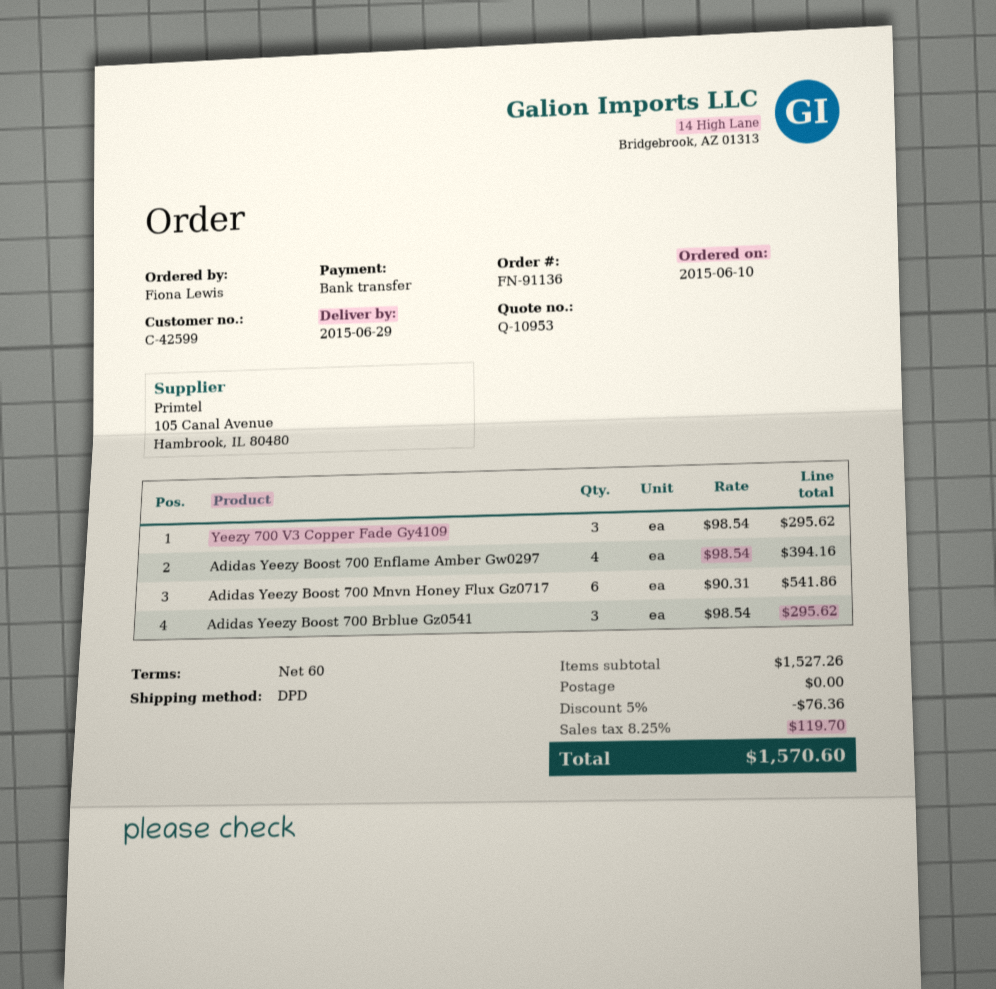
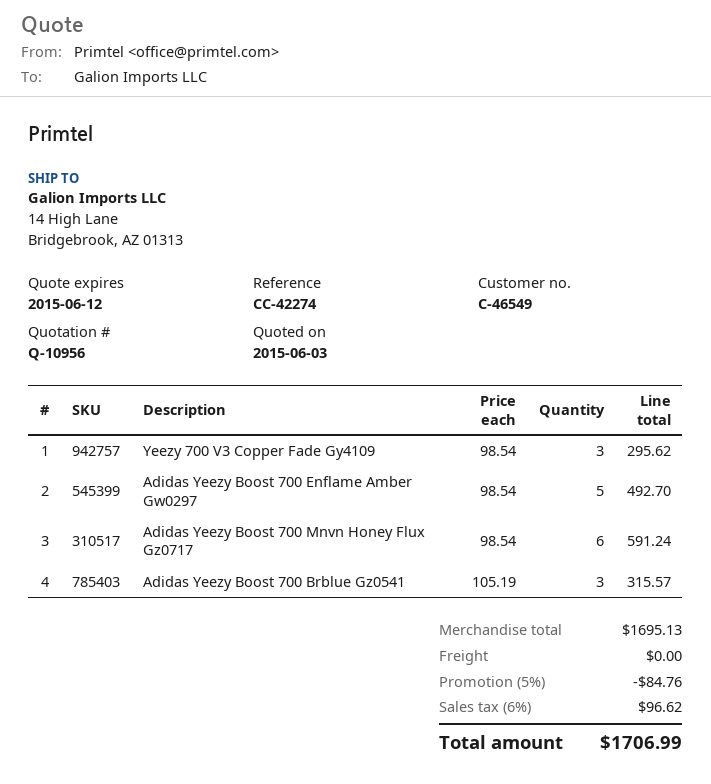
quote number: Q-10953 -> Q-10956
customer number: C-42599 -> C-46549
Adidas Yeezy Boost 700 Enflame Amber Gw0297: 4 x 98.54 = 394.16 -> 5 x 98.54 = 492.70
Adidas Yeezy Boost 700 Mnvn Honey Flux Gz0717: 6 x 90.31 = 541.86 -> 6 x 98.54 = 591.24
Adidas Yeezy Boost 700 Brblue Gz0541: 3 x 98.54 = 295.62 -> 3 x 105.19 = 315.57
subtotal: 1527.26 -> 1695.13
discount: 5% = 76.36 -> 5% = 84.76
tax: 8.25% = 119.70 -> 6% = 96.62
total: 1570.60 -> 1706.99

